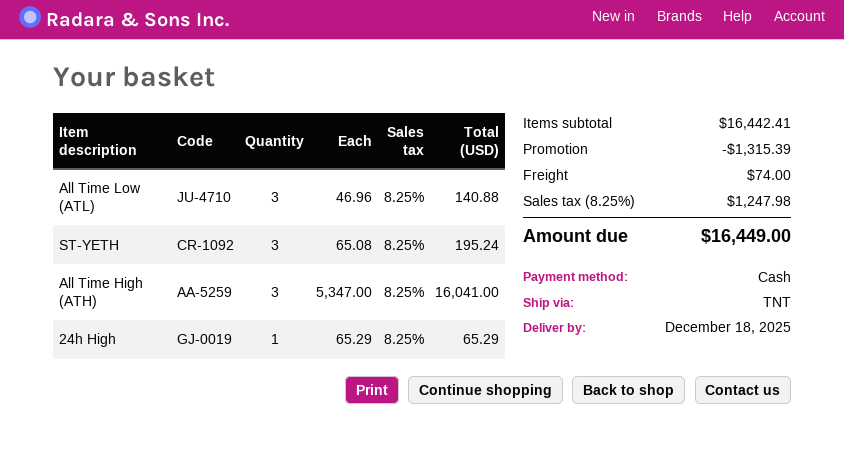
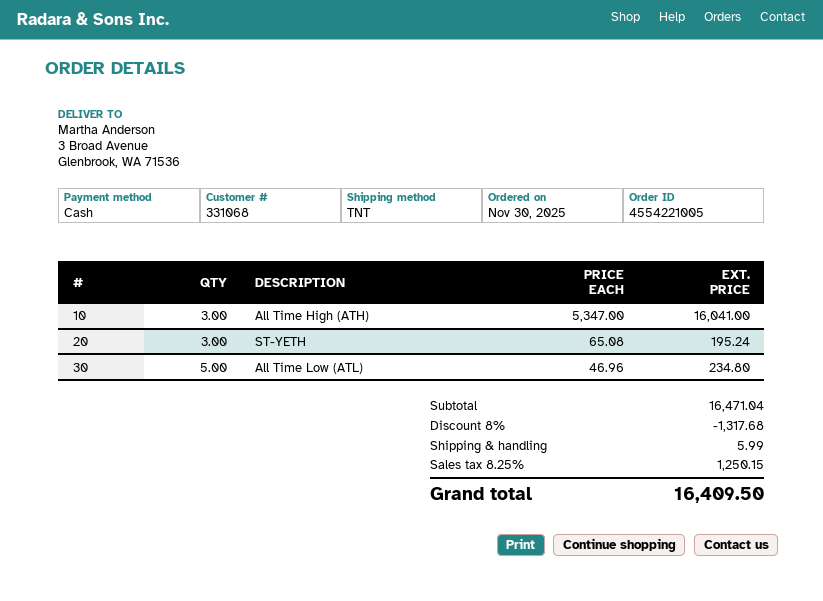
All Time Low (ATL): 3 x 46.96 = 140.88 -> 5 x 46.96 = 234.80
24h High: 1 x 65.29 = 65.29 -> none
subtotal: 16442.41 -> 16471.04
discount: 1315.39 -> 1317.68
shipping: 74.00 -> 5.99
tax: 8.25% = 1247.98 -> 8.25% = 1250.15
total: 16449.00 -> 16409.50

